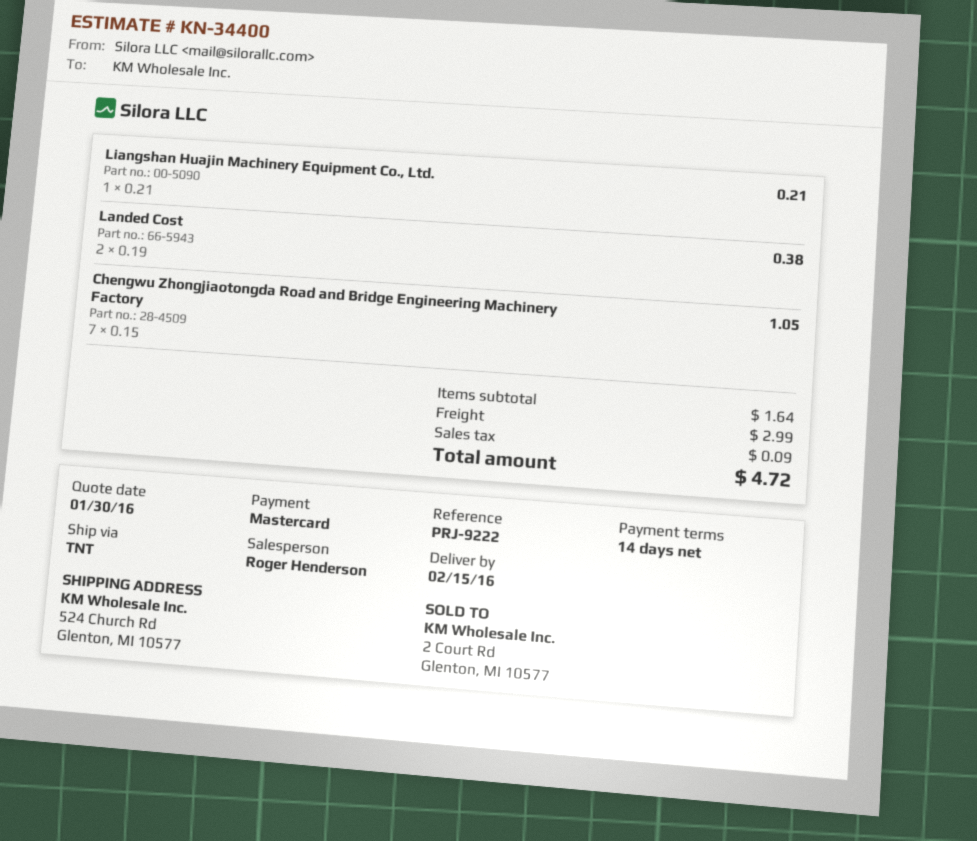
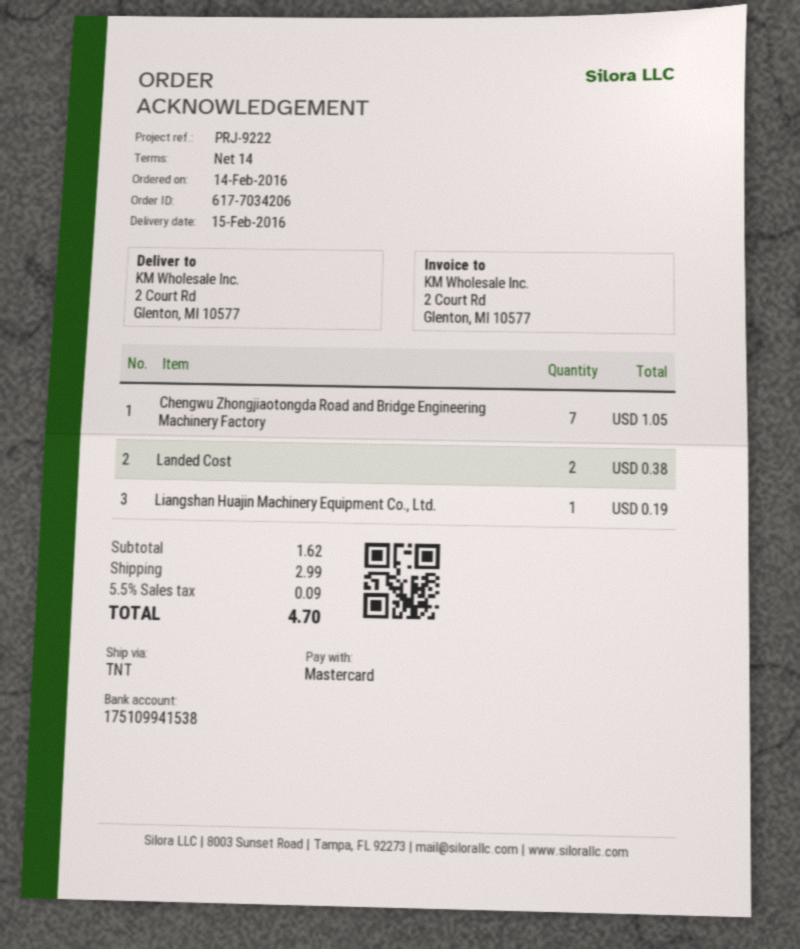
ship to: 524 Church Rd, Glenton, MI 10577 -> 2 Court Rd, Glenton, MI 10577
Liangshan Huajin Machinery Equipment Co., Ltd.: 1 for 0.21 -> 1 for 0.19
subtotal: 1.64 -> 1.62
total: 4.72 -> 4.70

